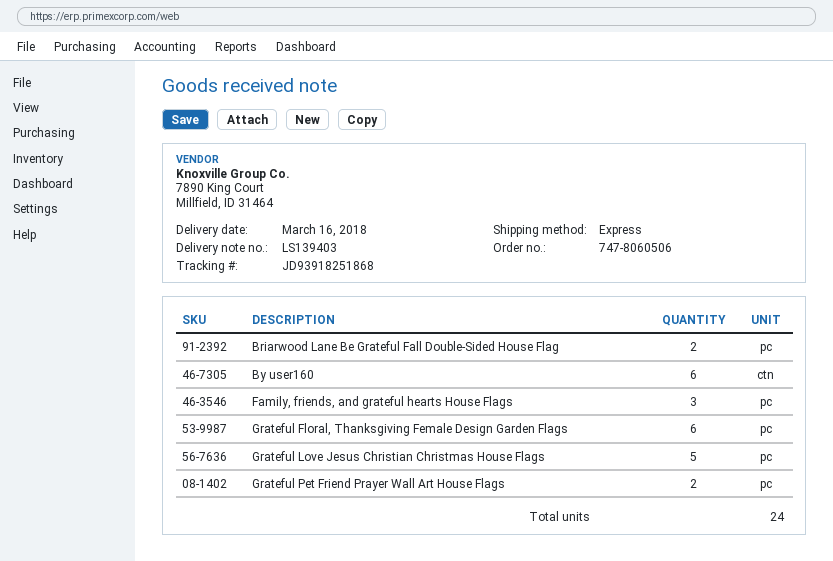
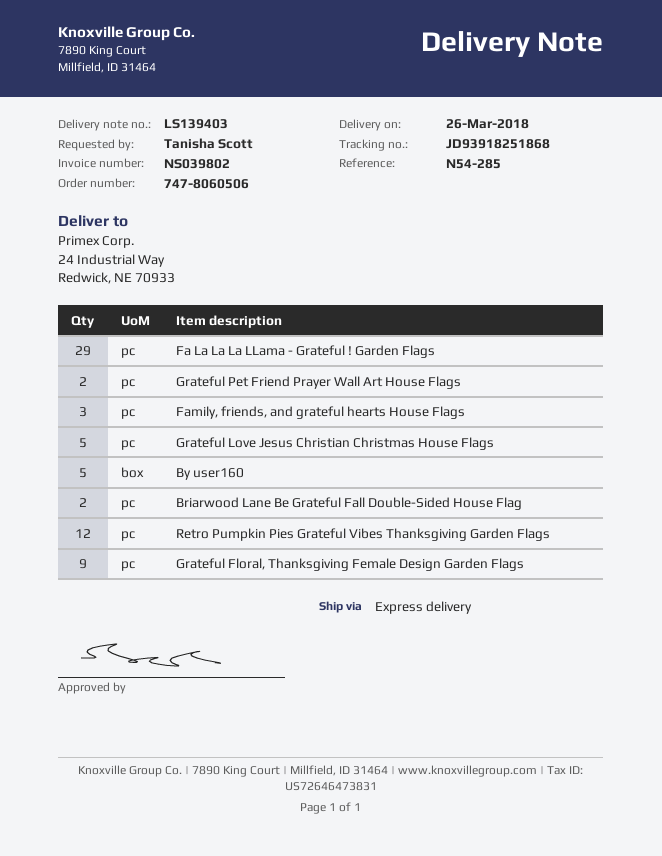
delivery date: 2018-03-16 -> 2018-03-26
By user160: 6 -> 5
Grateful Floral, Thanksgiving Female Design Garden Flags: 6 -> 9
Fa La La La LLama - Grateful ! Garden Flags: none -> 29
Retro Pumpkin Pies Grateful Vibes Thanksgiving Garden Flags: none -> 12

